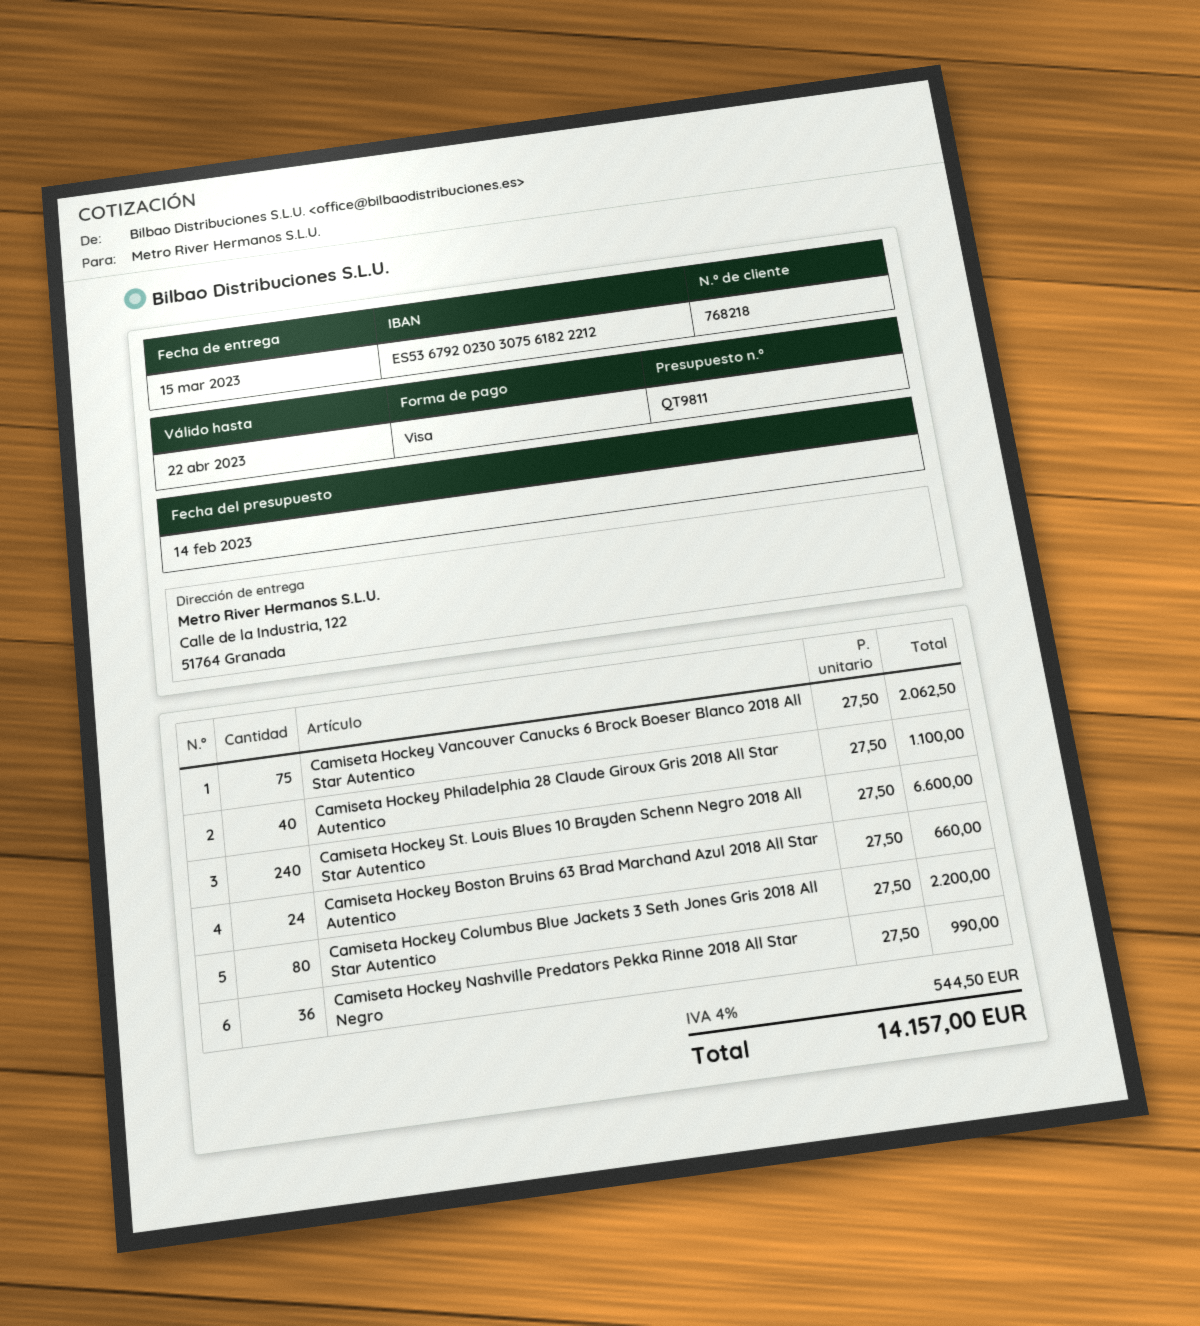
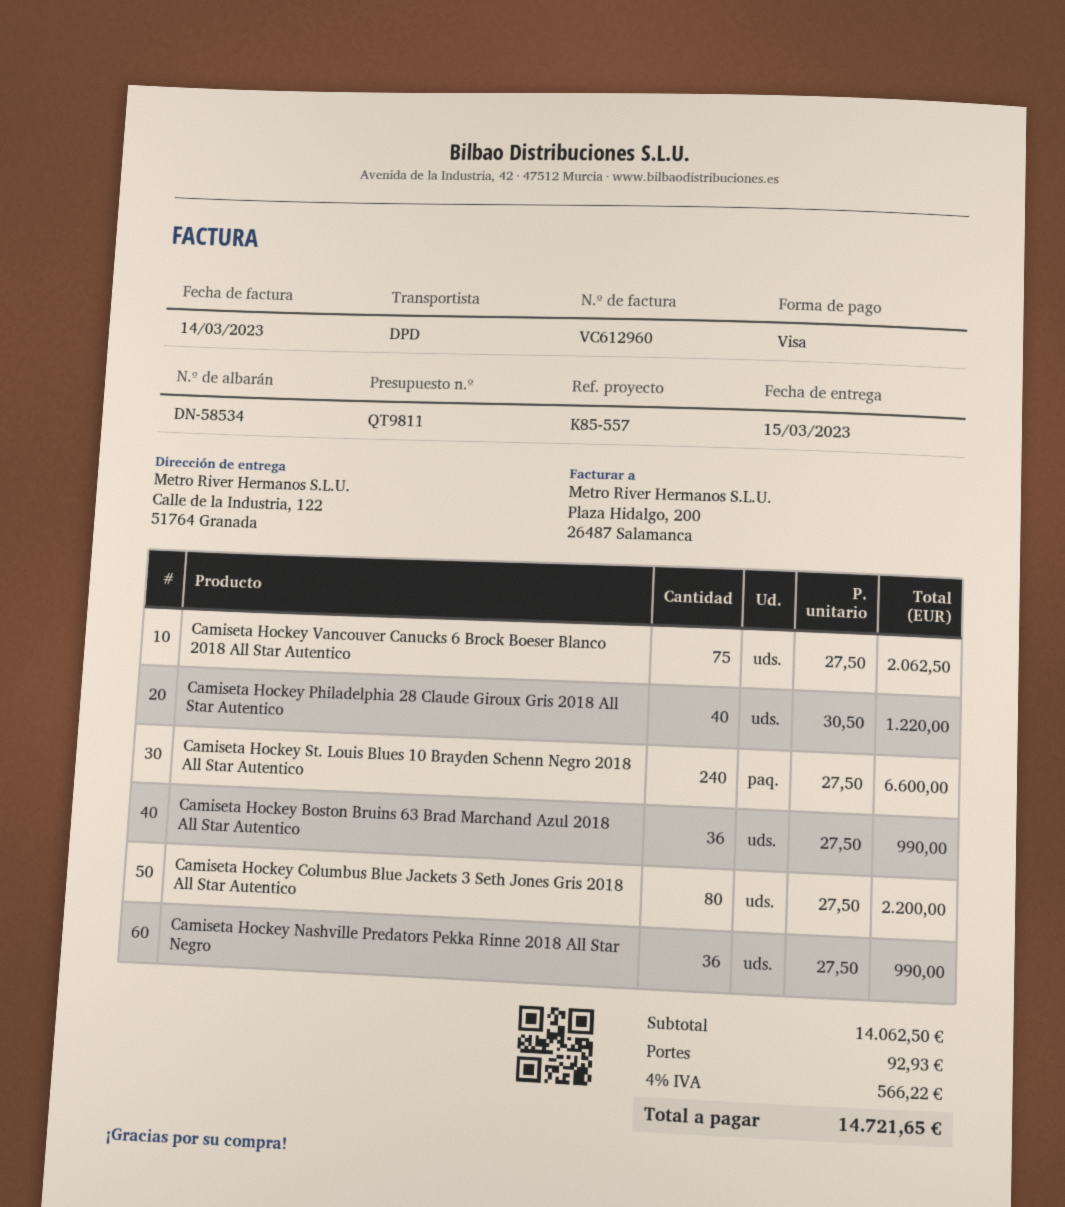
Camiseta Hockey Philadelphia 28 Claude Giroux Gris 2018 All Star Autentico: 40 x 27.50 = 1100.00 -> 40 x 30.50 = 1220.00
Camiseta Hockey Boston Bruins 63 Brad Marchand Azul 2018 All Star Autentico: 24 x 27.50 = 660.00 -> 36 x 27.50 = 990.00
shipping: none -> 92.93
tax: 4% = 544.50 -> 4% = 566.22
total: 14157.00 -> 14721.65

